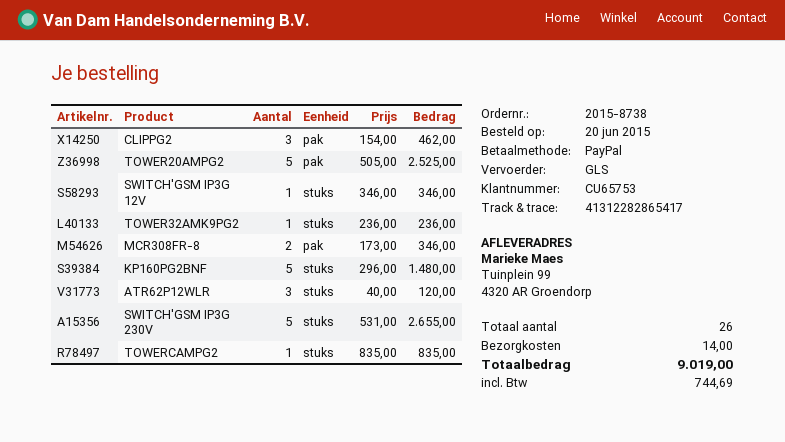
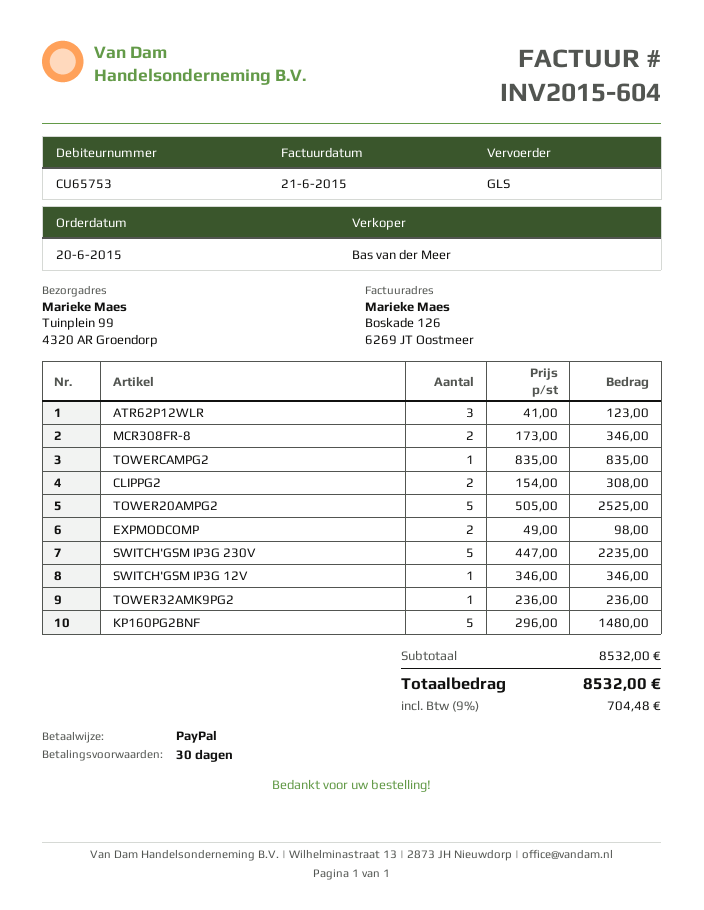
CLIPPG2: 3 x 154.00 = 462.00 -> 2 x 154.00 = 308.00
ATR62P12WLR: 3 x 40.00 = 120.00 -> 3 x 41.00 = 123.00
SWITCH'GSM IP3G 230V: 5 x 531.00 = 2655.00 -> 5 x 447.00 = 2235.00
EXPMODCOMP: none -> 2 x 49.00 = 98.00
shipping: 14.00 -> none
tax: 744.69 -> 704.48
total: 9019.00 -> 8532.00

